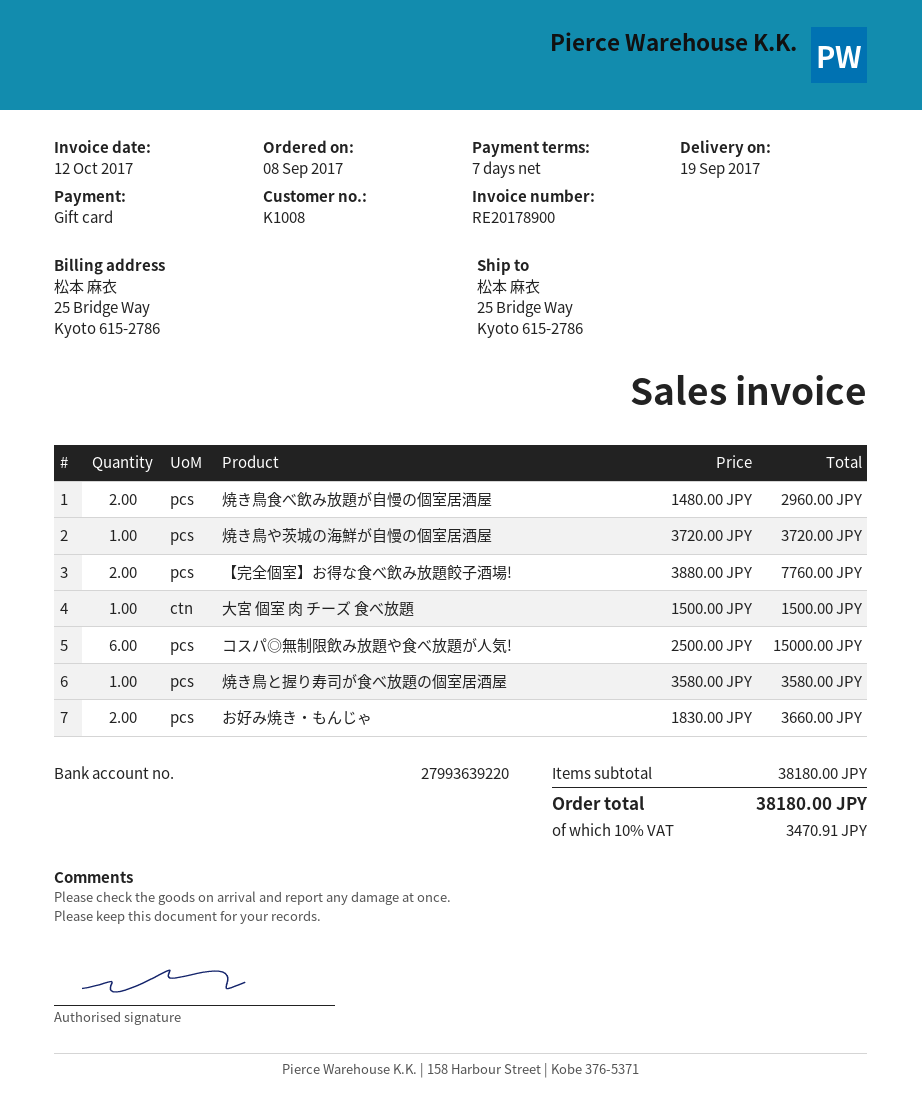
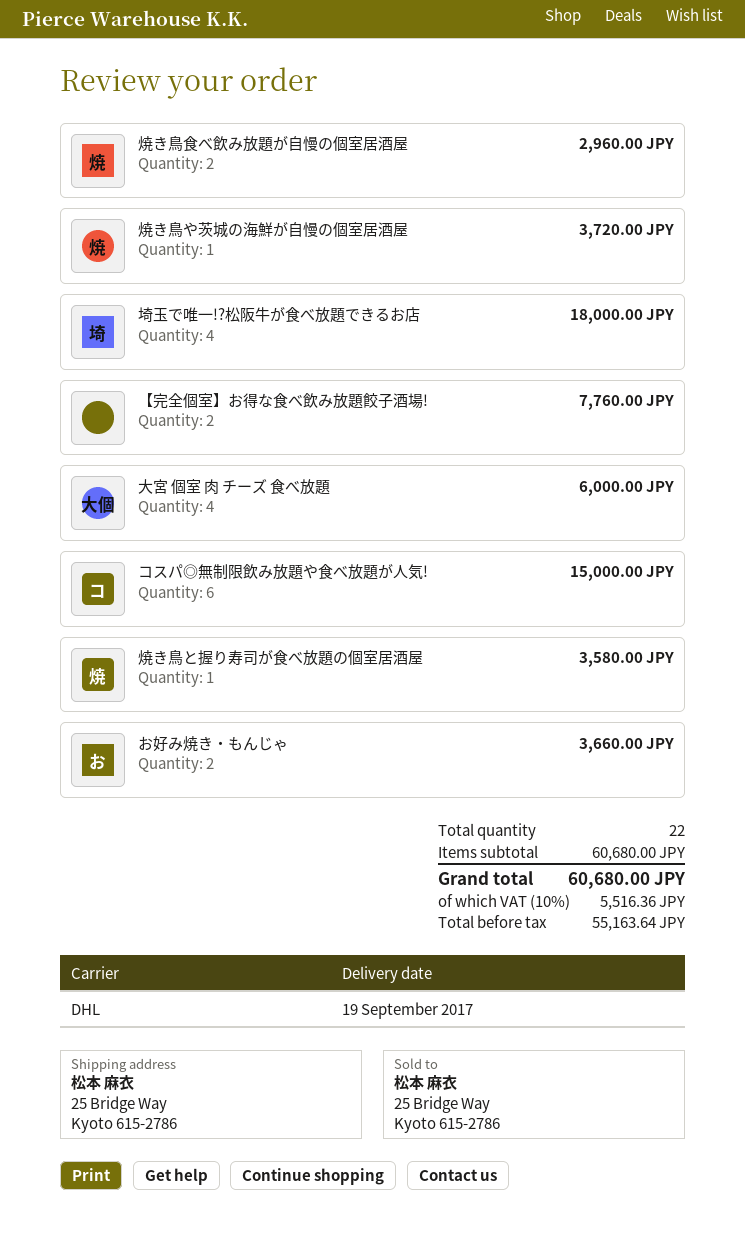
大宮 個室 肉 チーズ 食べ放題: 1 for 1500.00 -> 4 for 6000.00
埼玉で唯一!?松阪牛が食べ放題できるお店: none -> 4 for 18000.00
subtotal: 38180.00 -> 60680.00
tax: 10% = 3470.91 -> 10% = 5516.36
total: 38180.00 -> 60680.00

